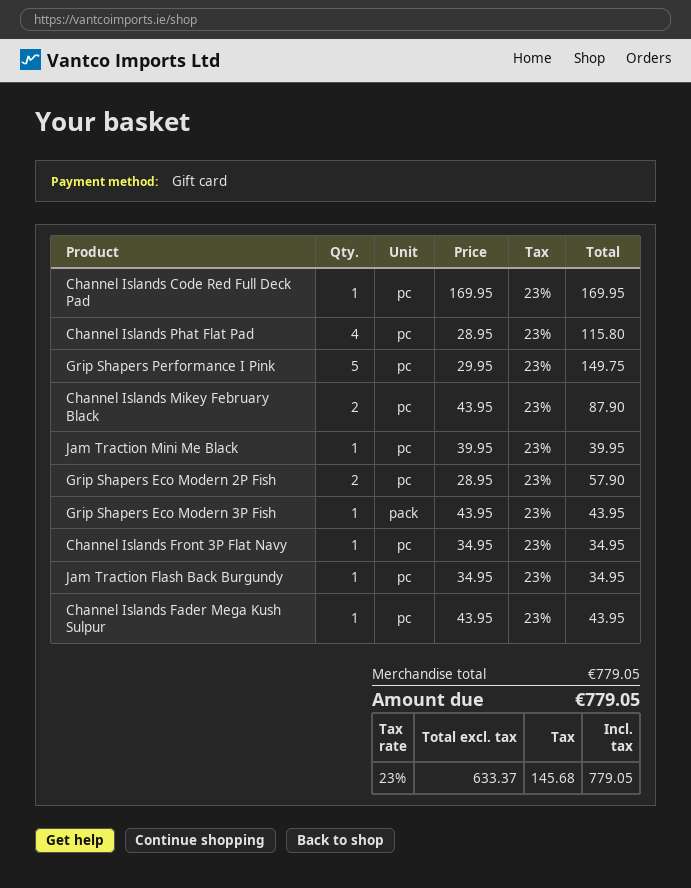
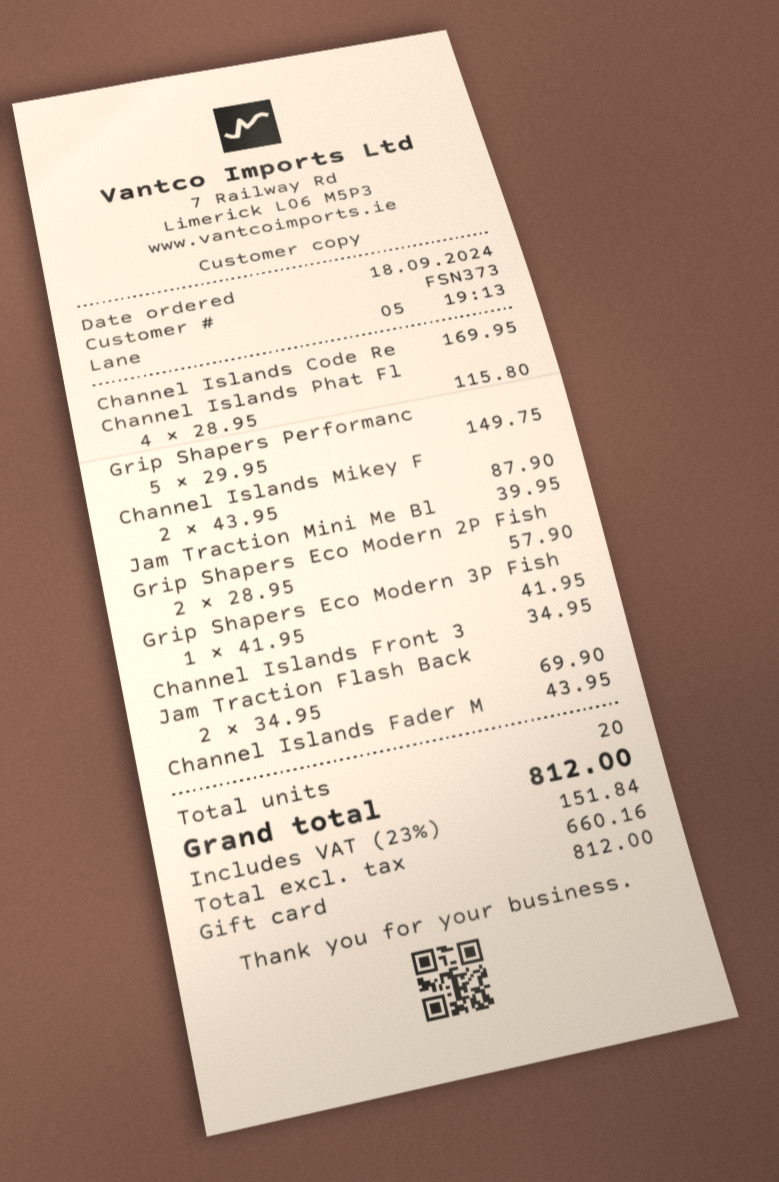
Grip Shapers Eco Modern 3P Fish: 1 x 43.95 = 43.95 -> 1 x 41.95 = 41.95
Jam Traction Flash Back Burgundy: 1 x 34.95 = 34.95 -> 2 x 34.95 = 69.90
net: 633.37 -> 660.16
tax: 23% = 145.68 -> 23% = 151.84
total: 779.05 -> 812.00

